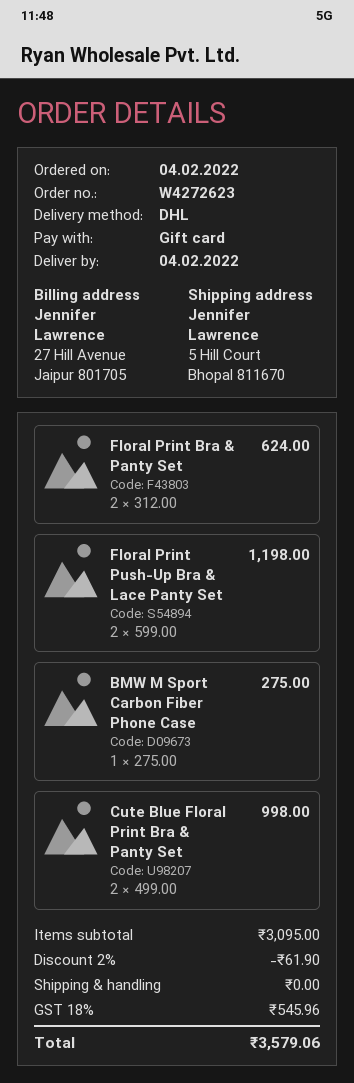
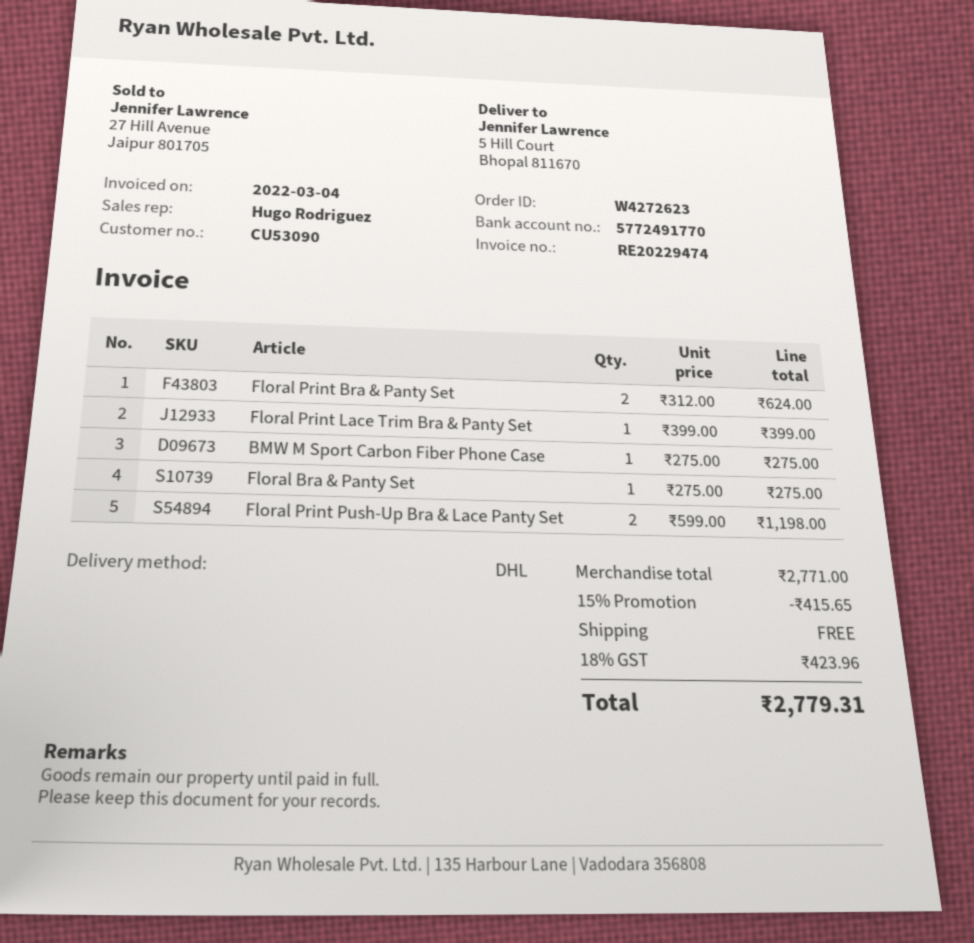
Cute Blue Floral Print Bra & Panty Set: 2 x 499.00 = 998.00 -> none
Floral Print Lace Trim Bra & Panty Set: none -> 1 x 399.00 = 399.00
Floral Bra & Panty Set: none -> 1 x 275.00 = 275.00
subtotal: 3095.00 -> 2771.00
discount: 2% = 61.90 -> 15% = 415.65
tax: 18% = 545.96 -> 18% = 423.96
total: 3579.06 -> 2779.31

